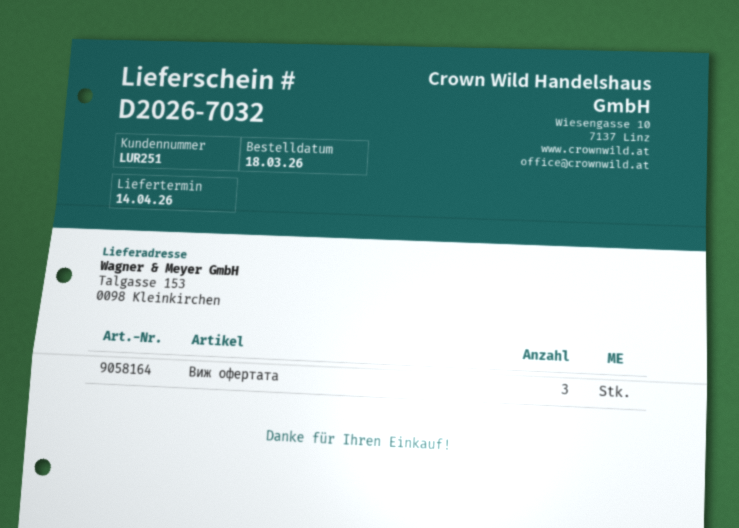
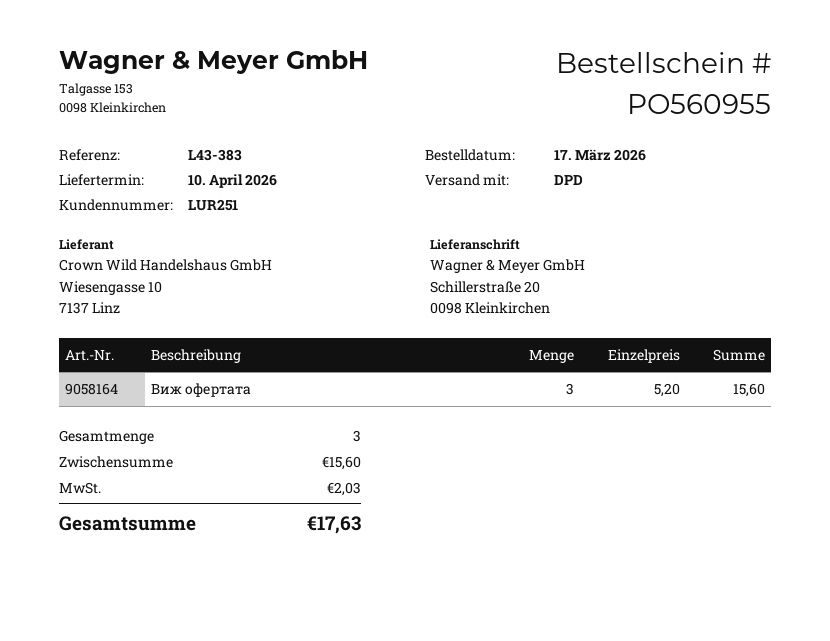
order date: 2026-03-18 -> 2026-03-17
delivery date: 2026-04-14 -> 2026-04-10
ship to: Talgasse 153, 0098 Kleinkirchen -> Schillerstraße 20, 0098 Kleinkirchen

